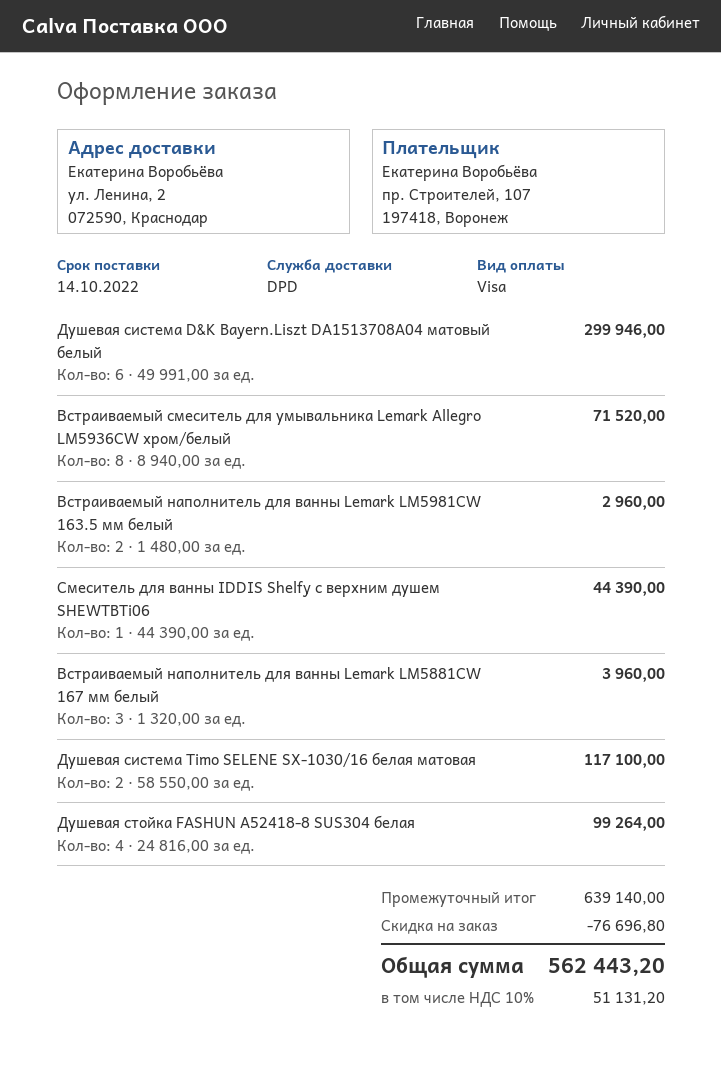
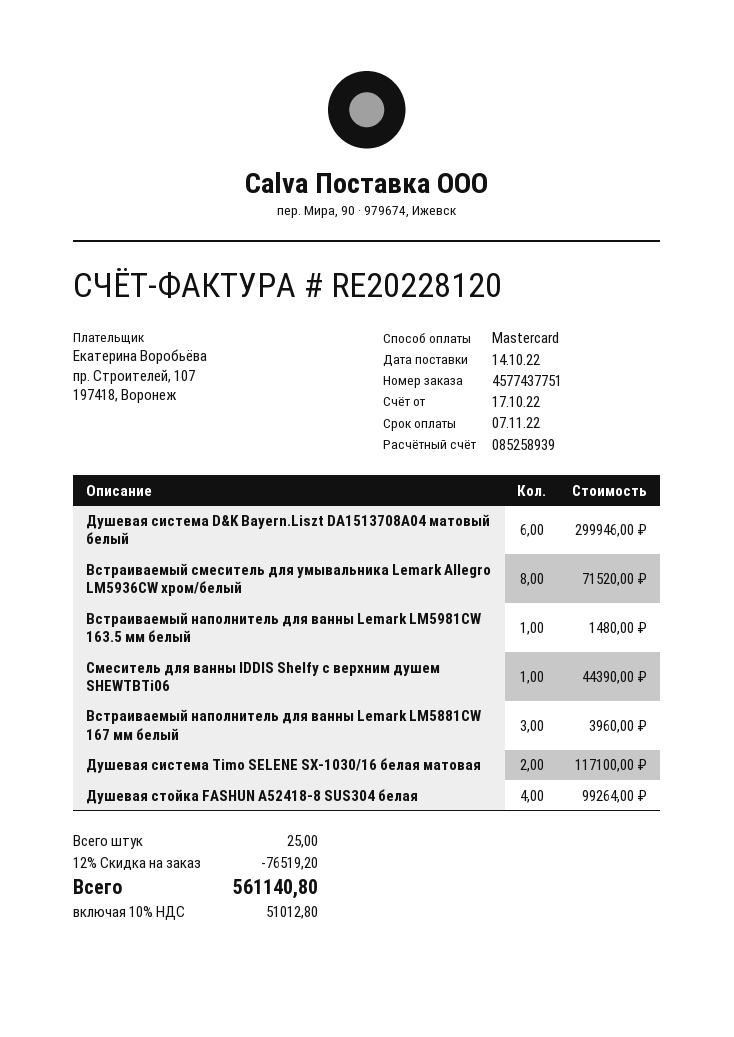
payment method: Visa -> Mastercard
Встраиваемый наполнитель для ванны Lemark LM5981CW 163.5 мм белый: 2 for 2960.00 -> 1 for 1480.00
discount: 76696.80 -> 76519.20
tax: 10% = 51131.20 -> 10% = 51012.80
total: 562443.20 -> 561140.80

